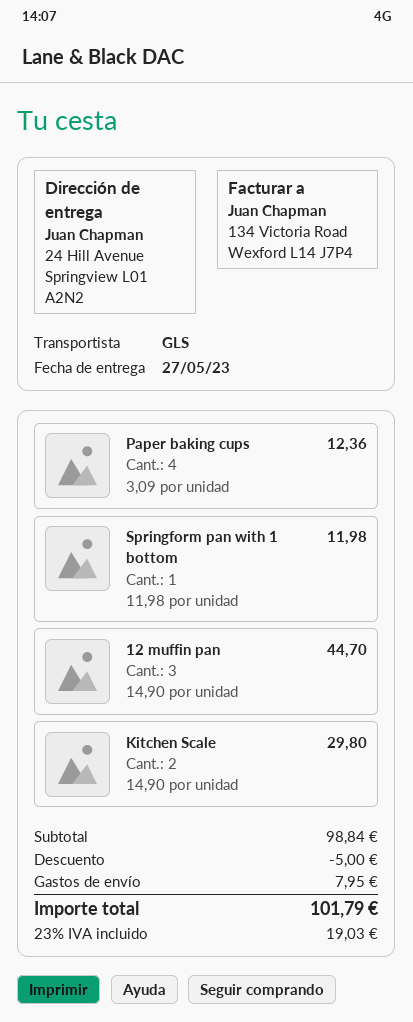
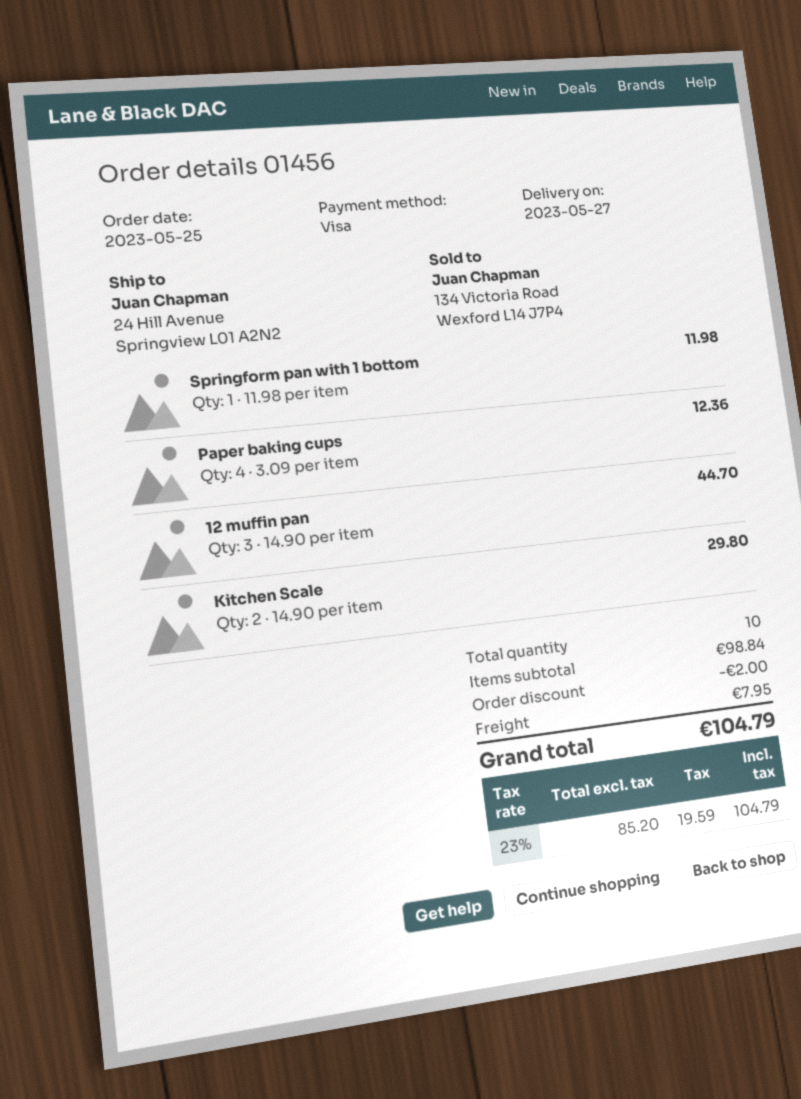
discount: 5.00 -> 2.00
tax: 23% = 19.03 -> 23% = 19.59
total: 101.79 -> 104.79

